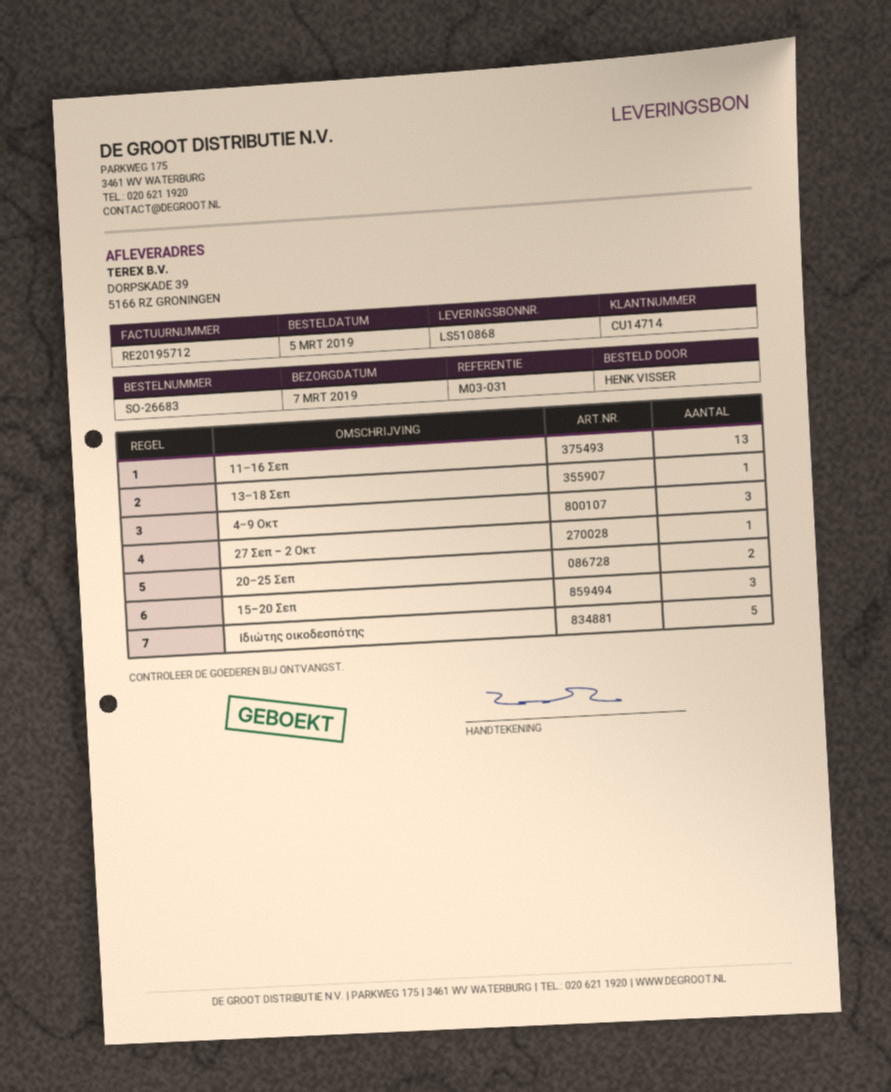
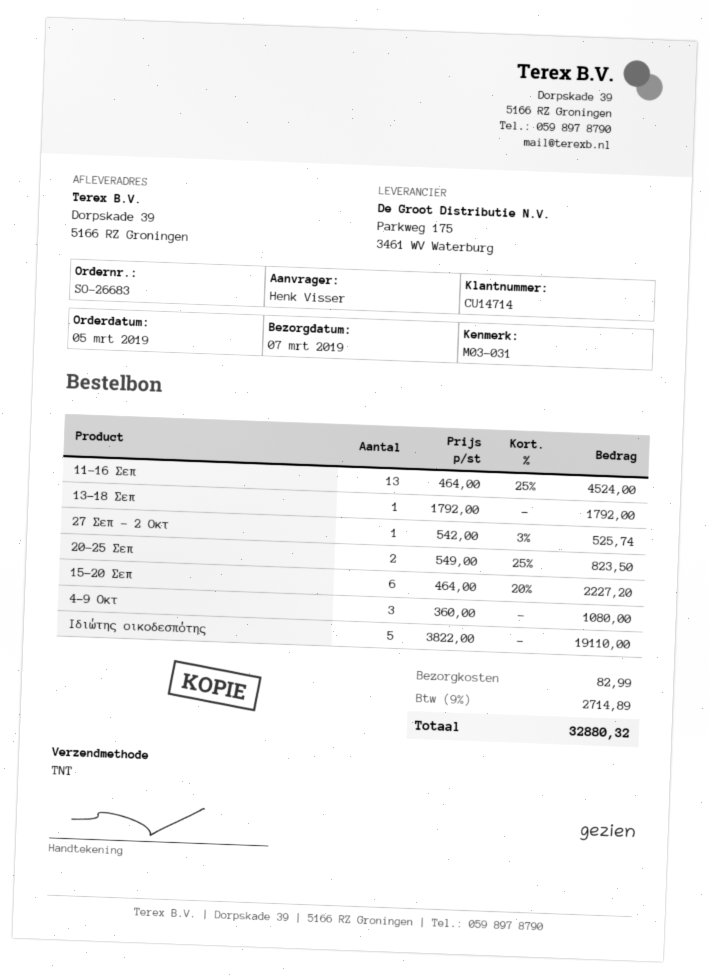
15–20 Σεπ: 3 -> 6

